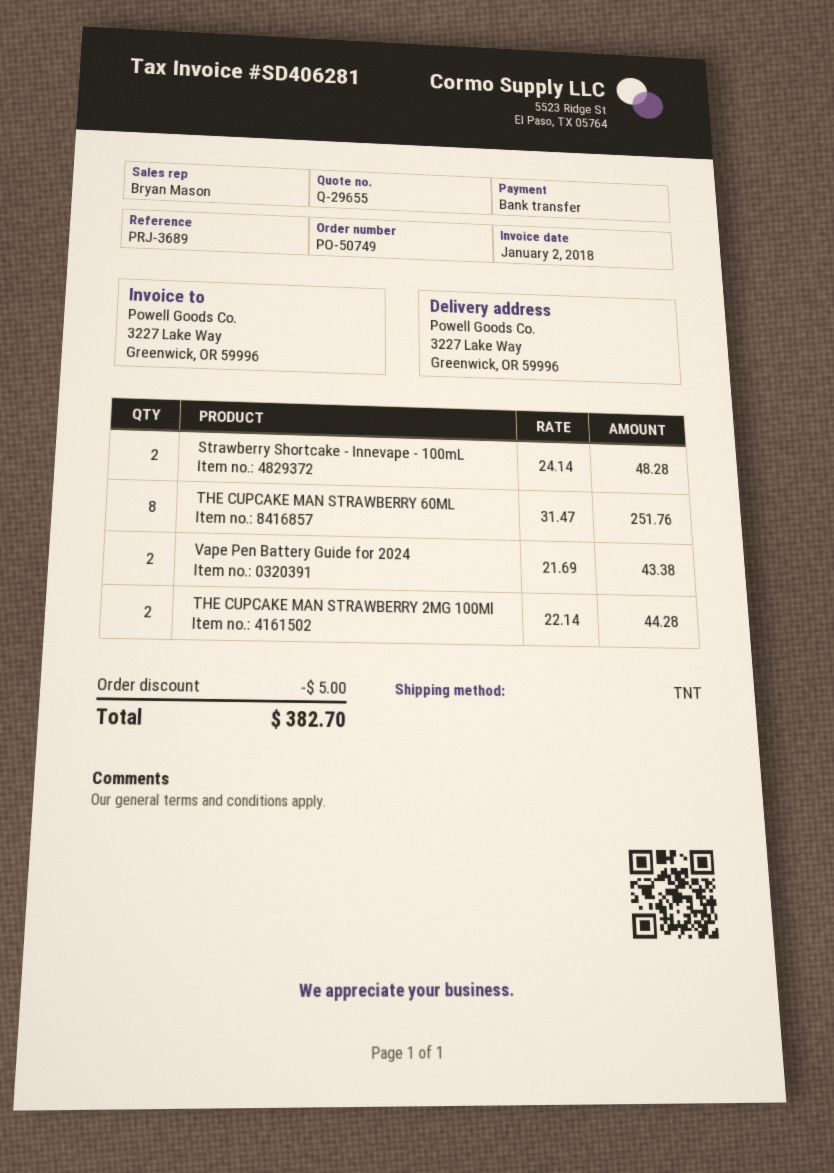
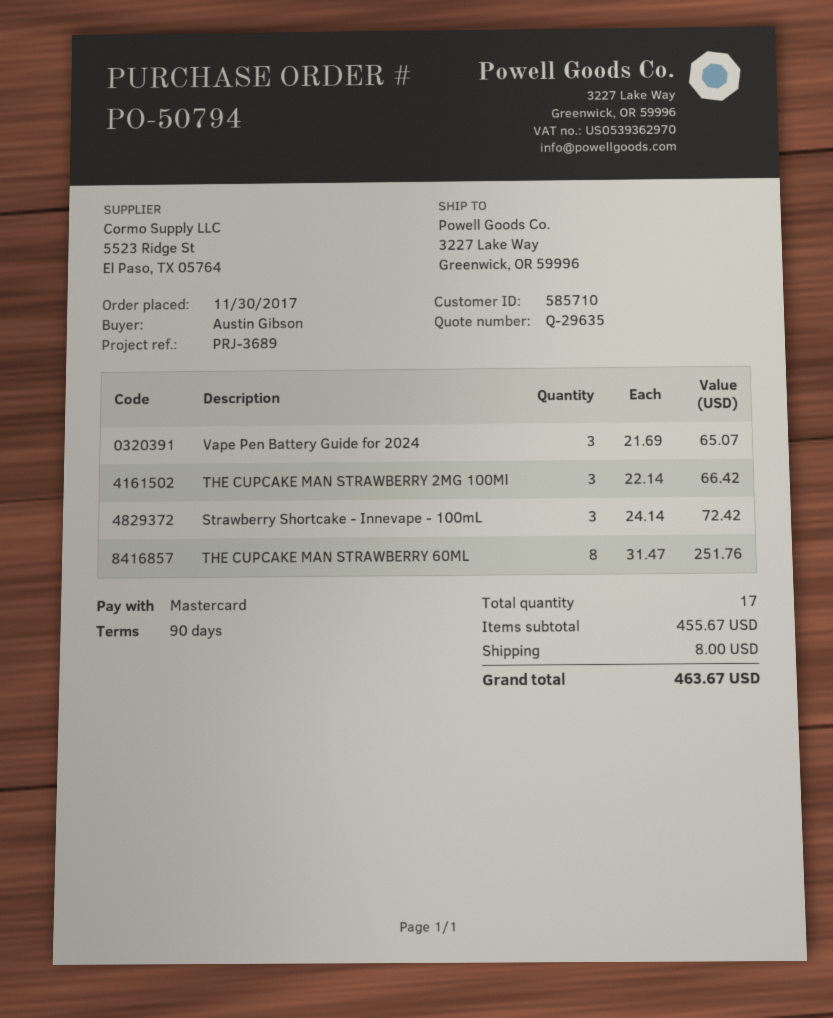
quote number: Q-29655 -> Q-29635
order number: PO-50749 -> PO-50794
payment method: bank transfer -> Mastercard
Strawberry Shortcake - Innevape - 100mL: 2 x 24.14 = 48.28 -> 3 x 24.14 = 72.42
Vape Pen Battery Guide for 2024: 2 x 21.69 = 43.38 -> 3 x 21.69 = 65.07
THE CUPCAKE MAN STRAWBERRY 2MG 100Ml: 2 x 22.14 = 44.28 -> 3 x 22.14 = 66.42
discount: 5.00 -> none
shipping: none -> 8.00
total: 382.70 -> 463.67

